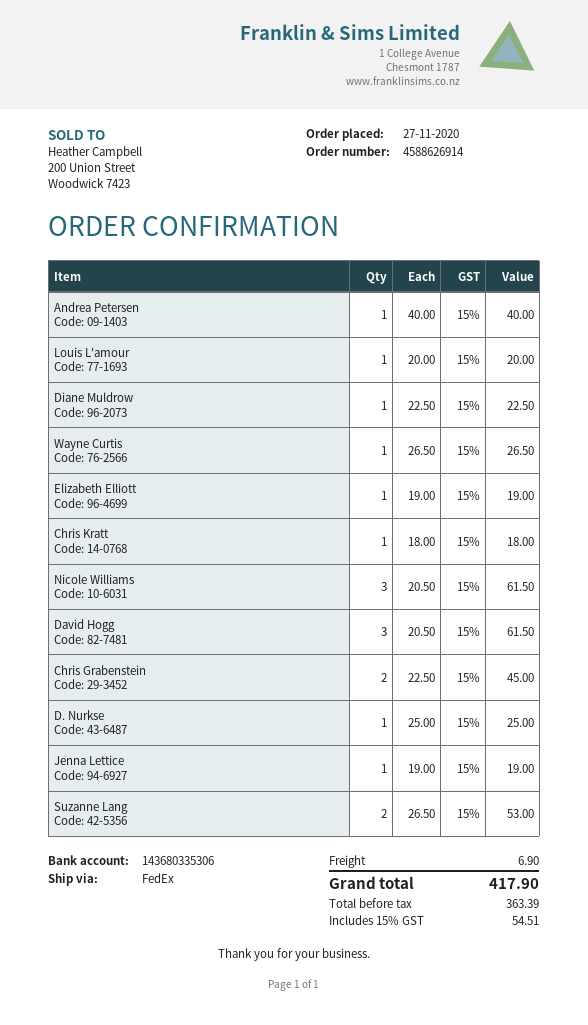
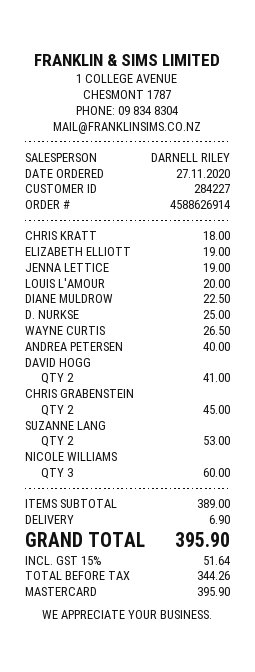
Nicole Williams: 3 for 61.50 -> 3 for 60.00
David Hogg: 3 for 61.50 -> 2 for 41.00
net: 363.39 -> 344.26
tax: 15% = 54.51 -> 15% = 51.64
total: 417.90 -> 395.90

